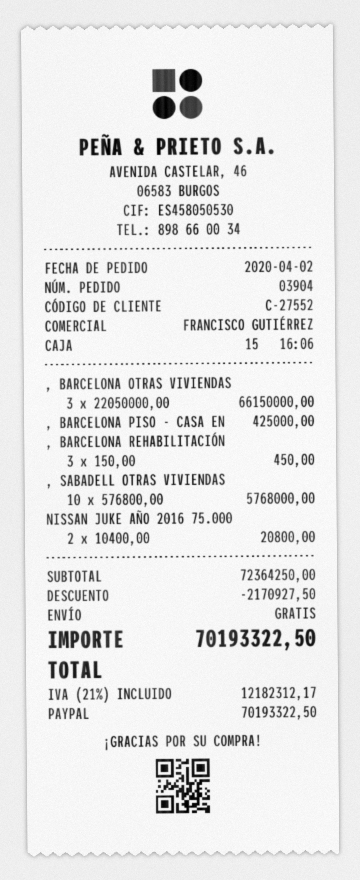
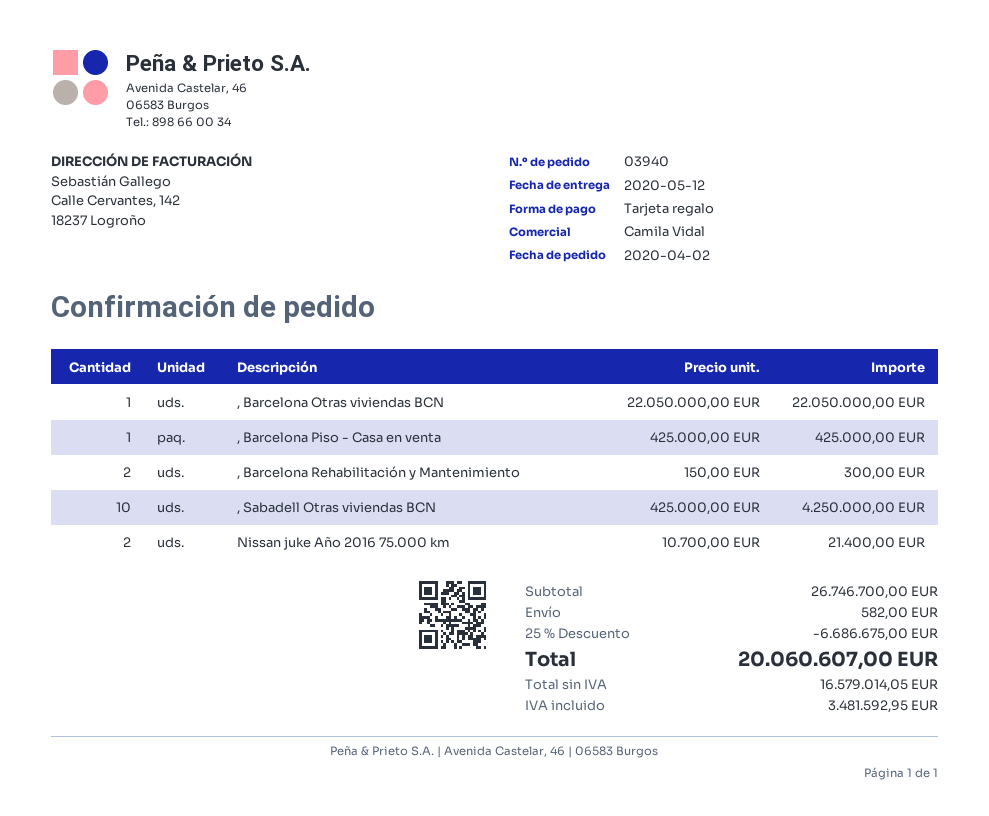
order number: 03904 -> 03940
sales rep: FRANCISCO GUTIÉRREZ -> Camila Vidal
payment method: PayPal -> gift card
, BARCELONA OTRAS VIVIENDAS: 3 x 22050000.00 = 66150000.00 -> 1 x 22050000.00 = 22050000.00
, BARCELONA REHABILITACIÓN: 3 x 150.00 = 450.00 -> 2 x 150.00 = 300.00
, SABADELL OTRAS VIVIENDAS: 10 x 576800.00 = 5768000.00 -> 10 x 425000.00 = 4250000.00
NISSAN JUKE AÑO 2016 75.000: 2 x 10400.00 = 20800.00 -> 2 x 10700.00 = 21400.00
subtotal: 72364250.00 -> 26746700.00
discount: 2170927.50 -> 6686675.00
shipping: 0.00 -> 582.00
tax: 12182312.17 -> 3481592.95
total: 70193322.50 -> 20060607.00

